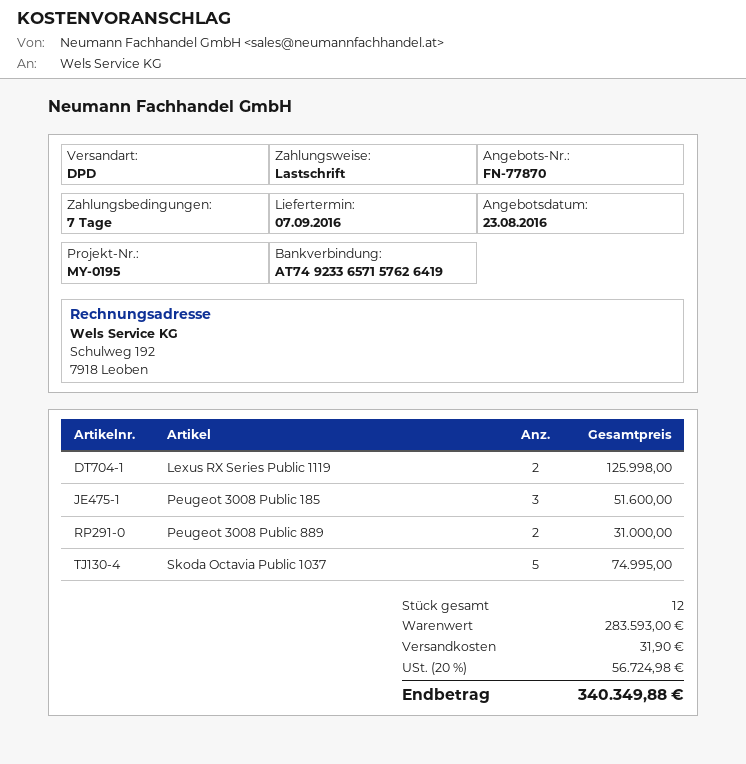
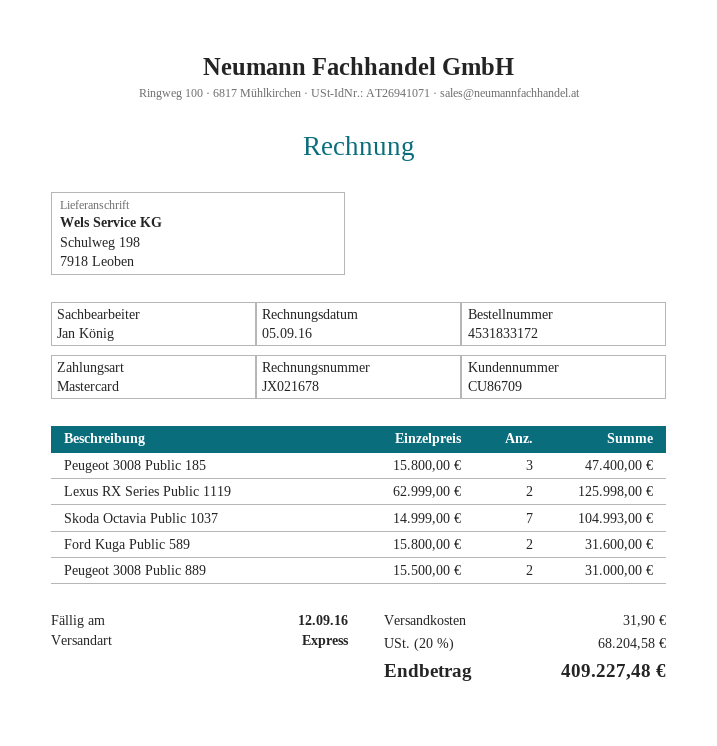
payment method: direct debit -> Mastercard
shipping method: DPD -> express
Peugeot 3008 Public 185: 3 for 51600.00 -> 3 for 47400.00
Skoda Octavia Public 1037: 5 for 74995.00 -> 7 for 104993.00
Ford Kuga Public 589: none -> 2 for 31600.00
tax: 20% = 56724.98 -> 20% = 68204.58
total: 340349.88 -> 409227.48

